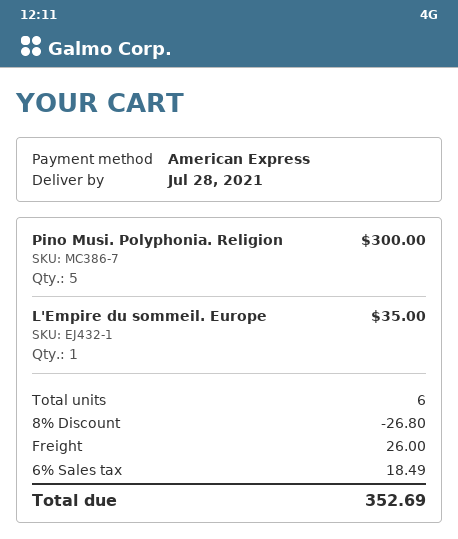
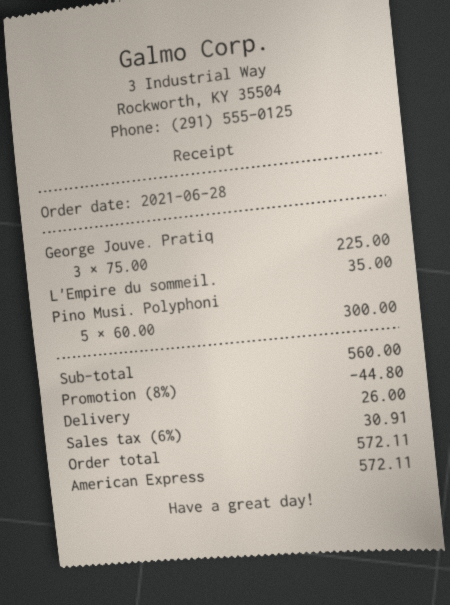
George Jouve. Pratiq: none -> 3 for 225.00
discount: 8% = 26.80 -> 8% = 44.80
tax: 6% = 18.49 -> 6% = 30.91
total: 352.69 -> 572.11

